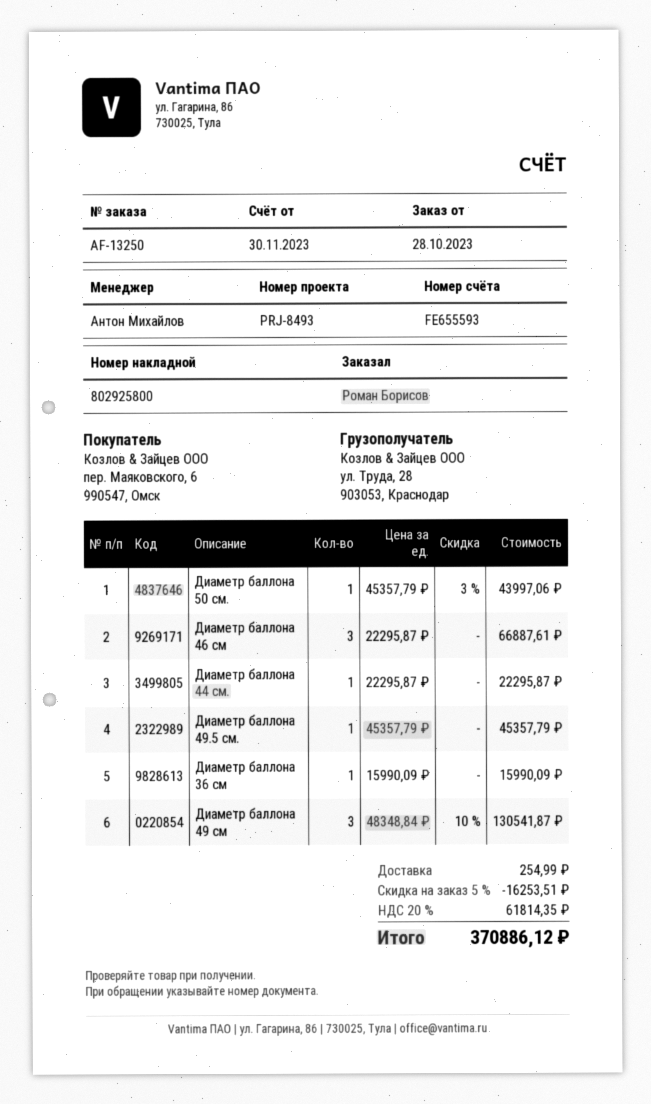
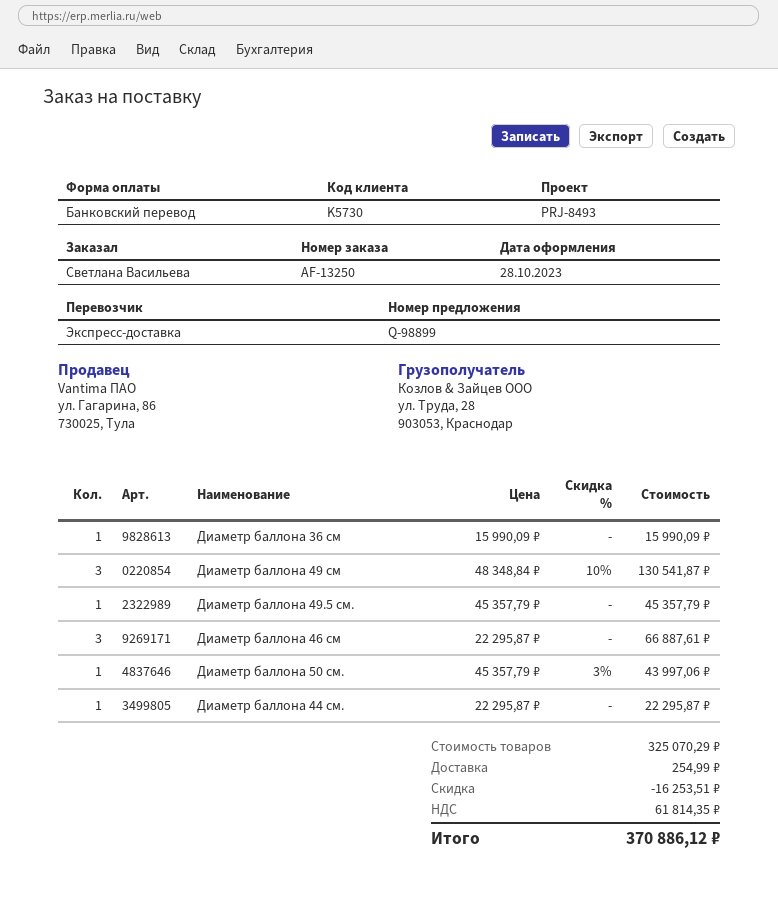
ordered by: Роман Борисов -> Светлана Васильева

